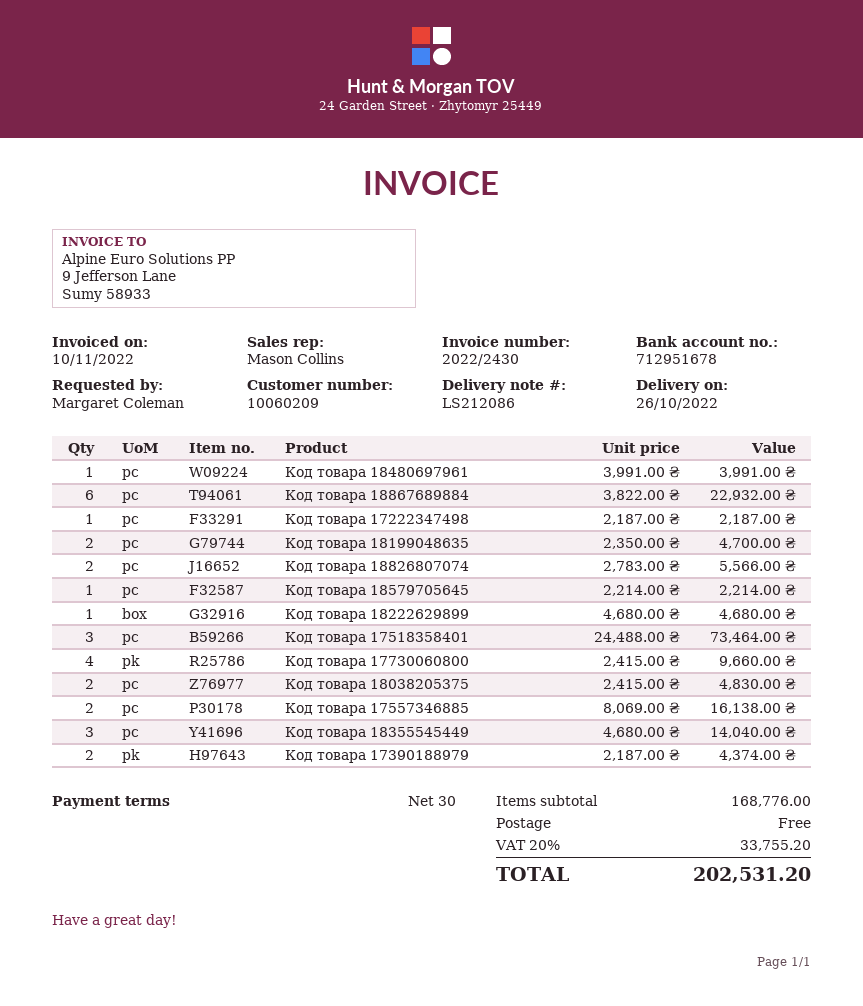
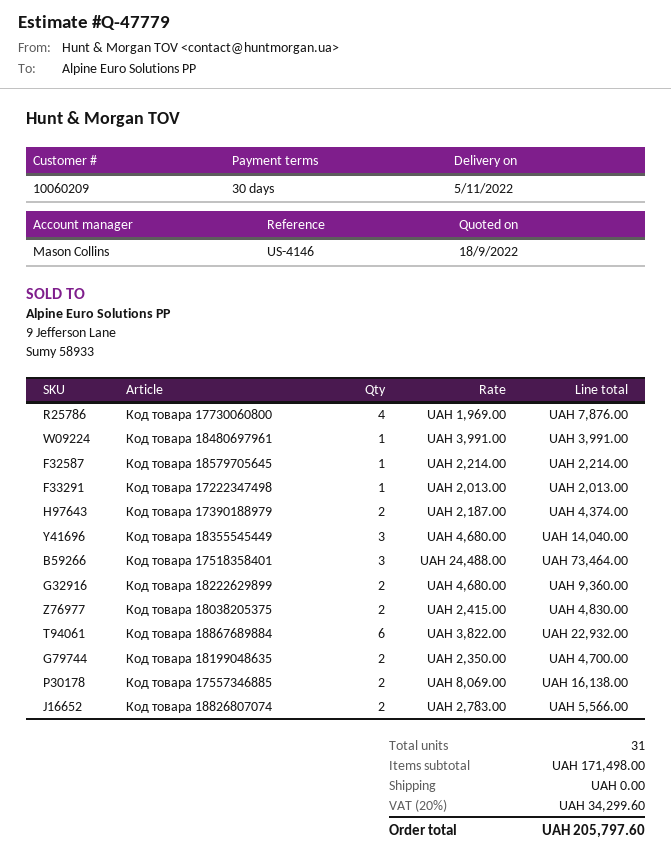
delivery date: 2022-10-26 -> 2022-11-05
Код товара 17222347498: 1 x 2187.00 = 2187.00 -> 1 x 2013.00 = 2013.00
Код товара 18222629899: 1 x 4680.00 = 4680.00 -> 2 x 4680.00 = 9360.00
Код товара 17730060800: 4 x 2415.00 = 9660.00 -> 4 x 1969.00 = 7876.00
subtotal: 168776.00 -> 171498.00
tax: 20% = 33755.20 -> 20% = 34299.60
total: 202531.20 -> 205797.60

